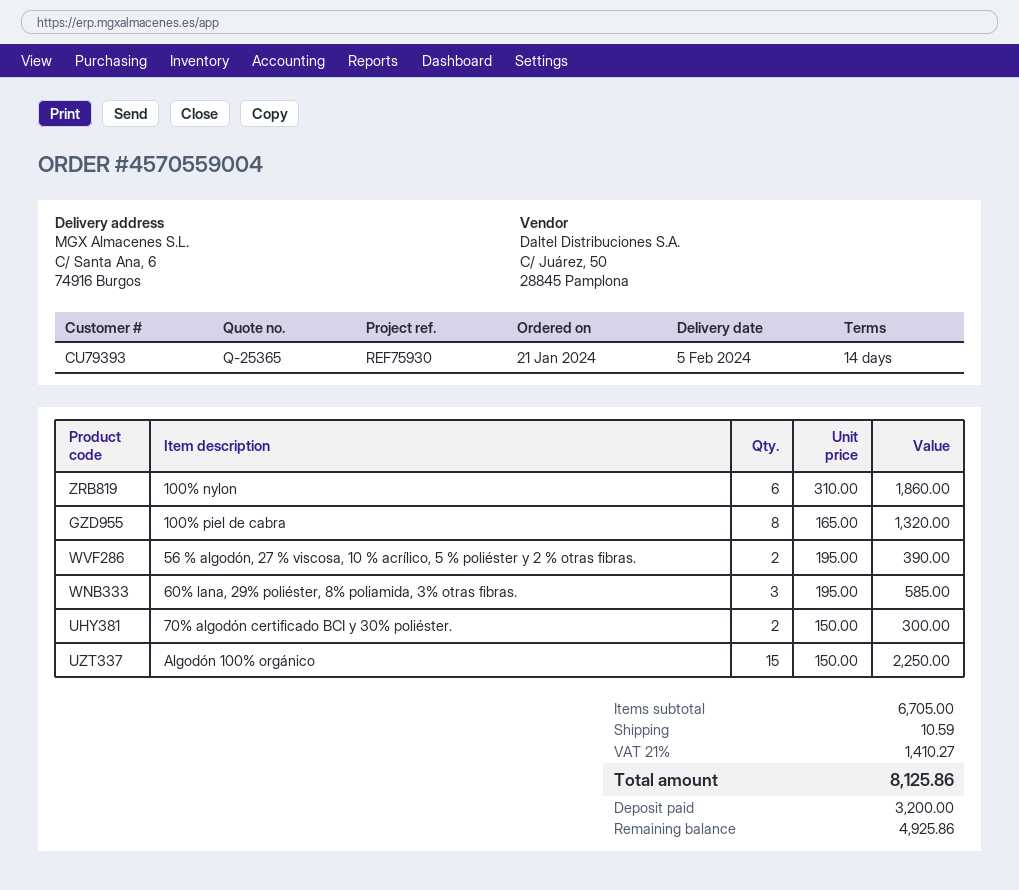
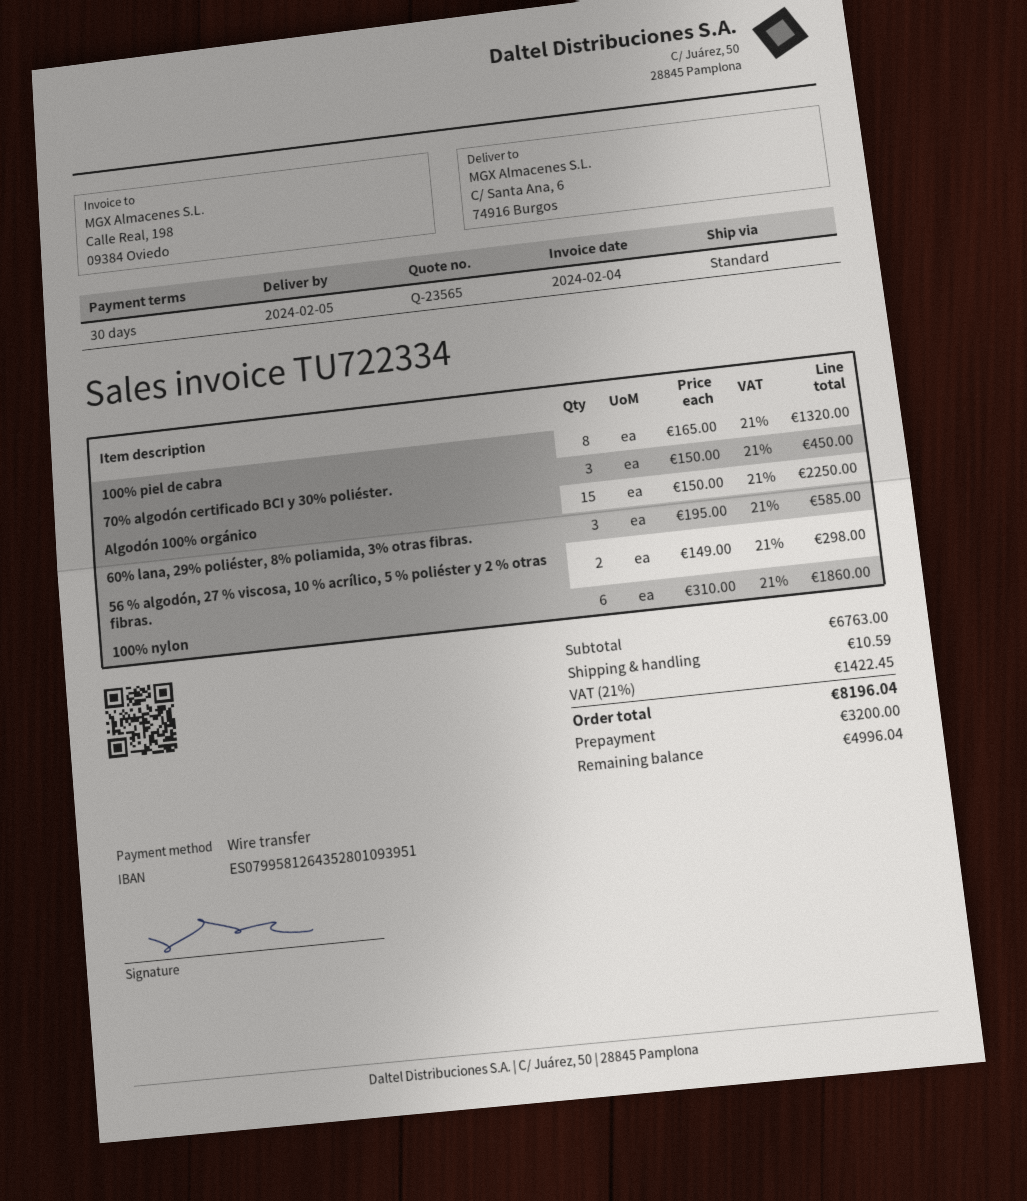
quote number: Q-25365 -> Q-23565
payment terms: 14 days -> 30 days
56 % algodón, 27 % viscosa, 10 % acrílico, 5 % poliéster y 2 % otras fibras.: 2 x 195.00 = 390.00 -> 2 x 149.00 = 298.00
70% algodón certificado BCI y 30% poliéster.: 2 x 150.00 = 300.00 -> 3 x 150.00 = 450.00
subtotal: 6705.00 -> 6763.00
tax: 21% = 1410.27 -> 21% = 1422.45
total: 8125.86 -> 8196.04
balance: 4925.86 -> 4996.04

